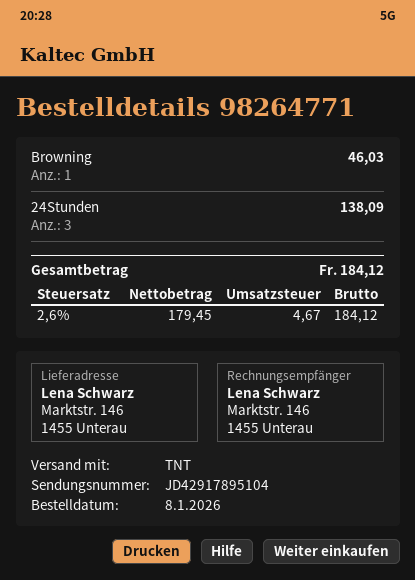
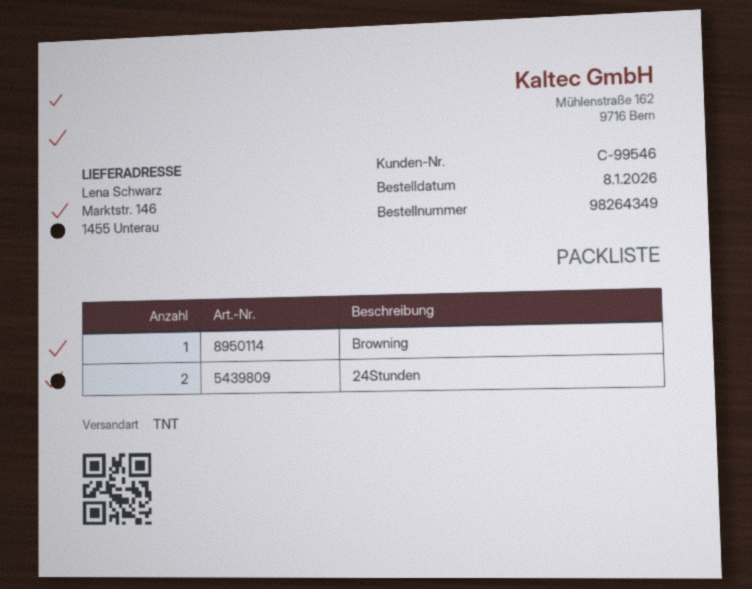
order number: 98264771 -> 98264349
24Stunden: 3 -> 2

